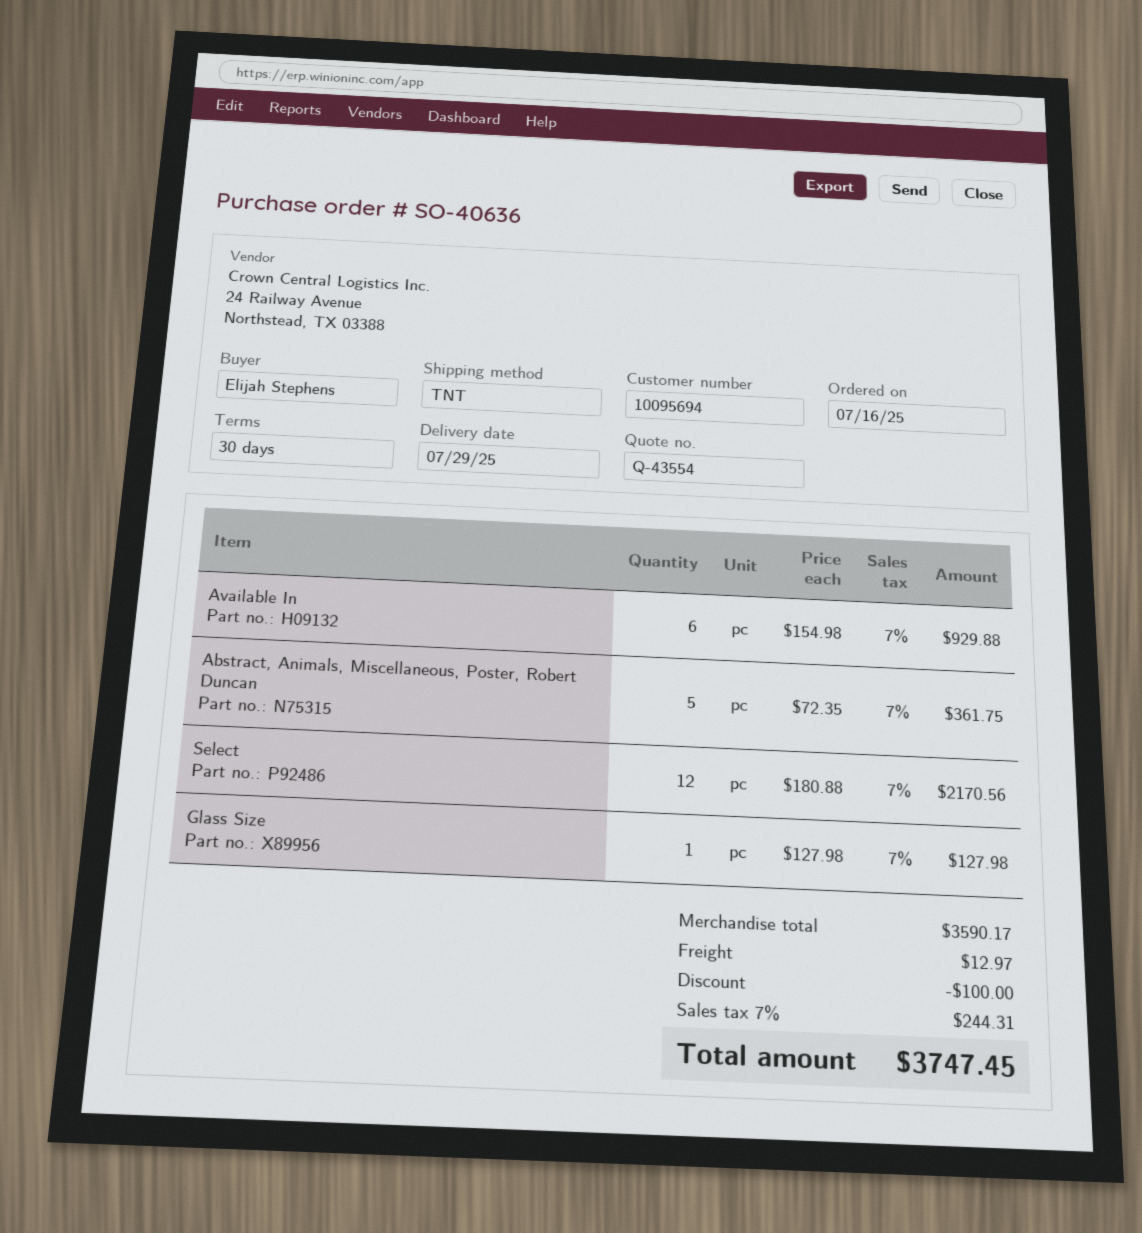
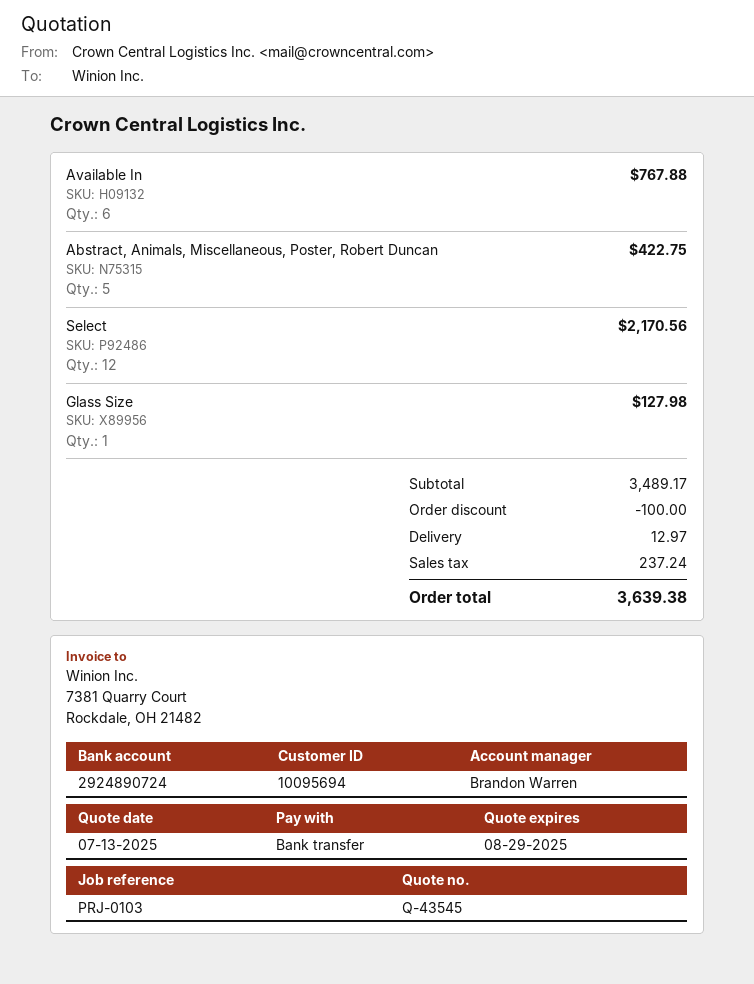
quote number: Q-43554 -> Q-43545
Available In: 6 for 929.88 -> 6 for 767.88
Abstract, Animals, Miscellaneous, Poster, Robert Duncan: 5 for 361.75 -> 5 for 422.75
subtotal: 3590.17 -> 3489.17
tax: 244.31 -> 237.24
total: 3747.45 -> 3639.38

